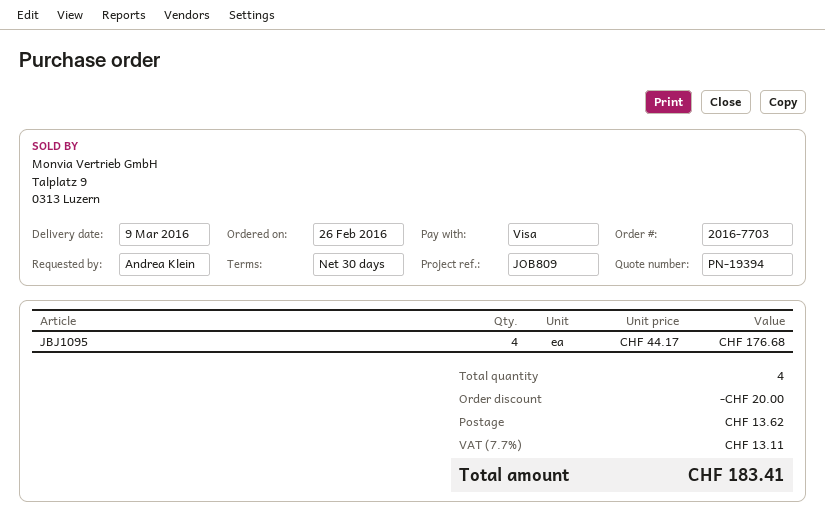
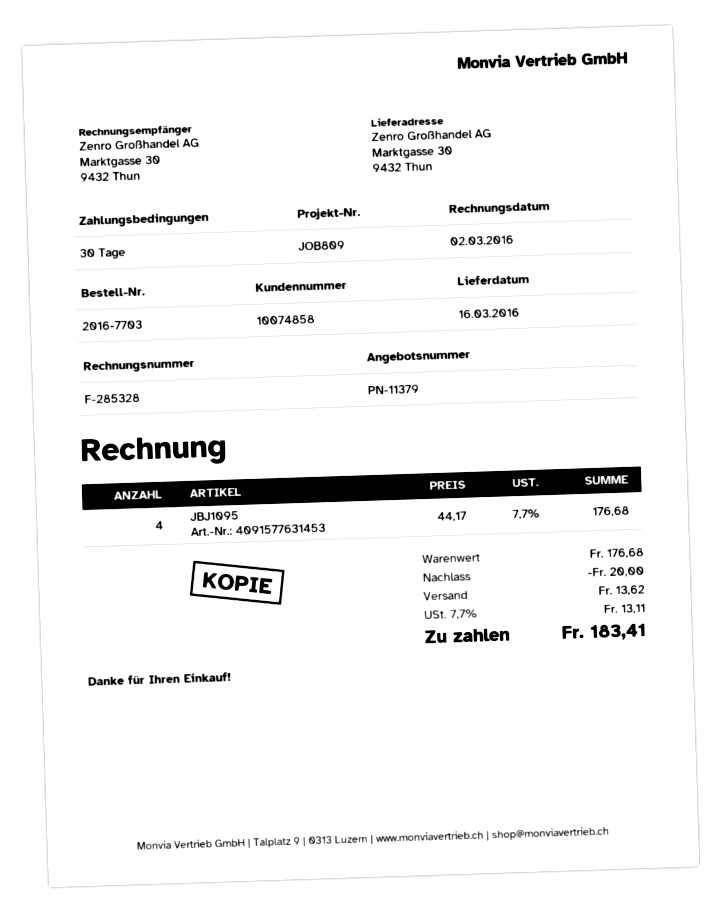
quote number: PN-19394 -> PN-11379
delivery date: 2016-03-09 -> 2016-03-16

